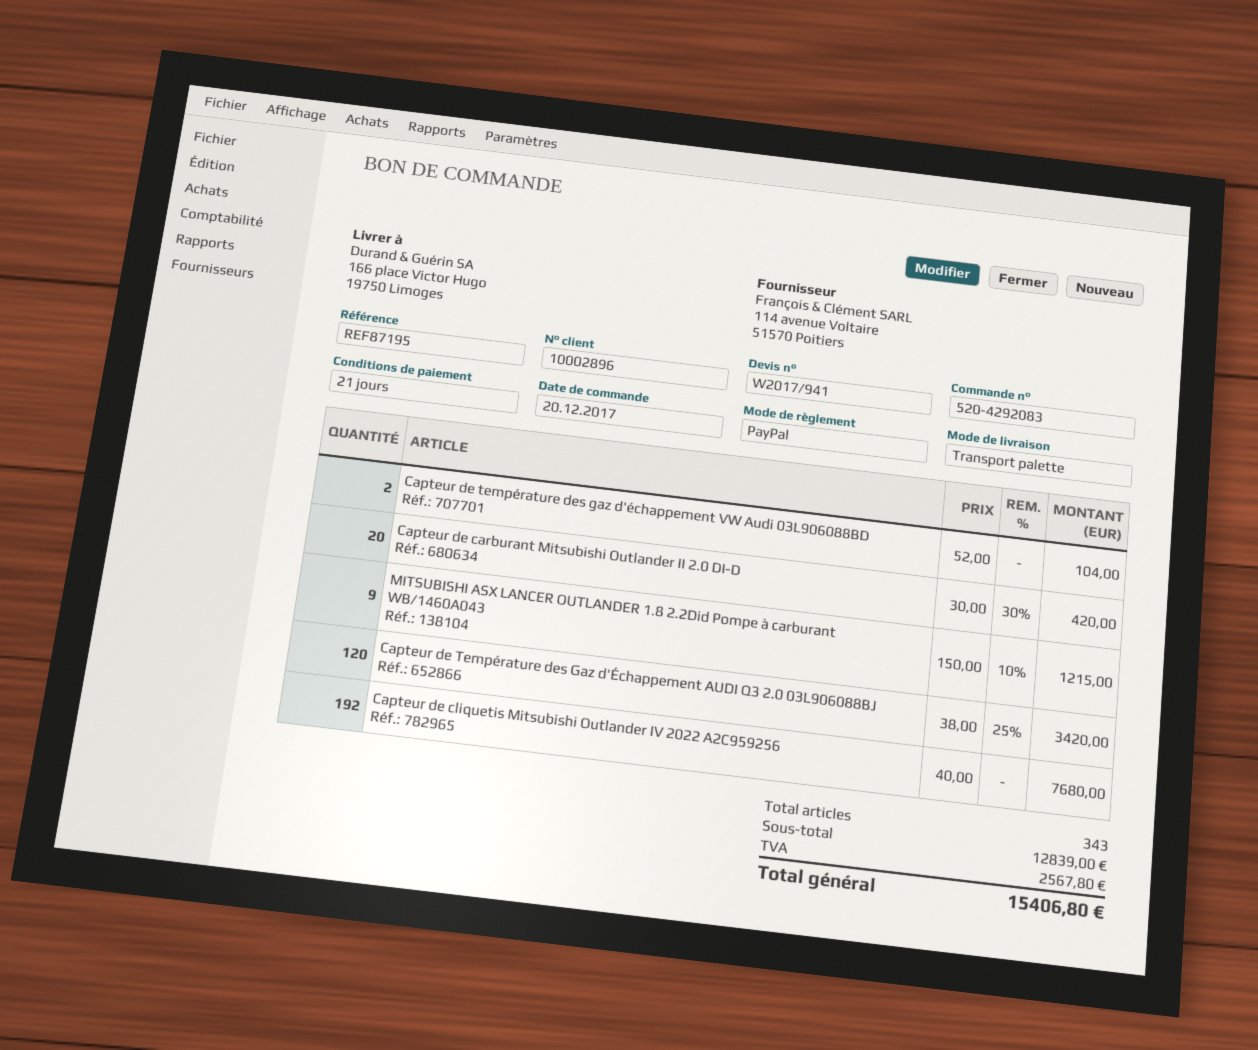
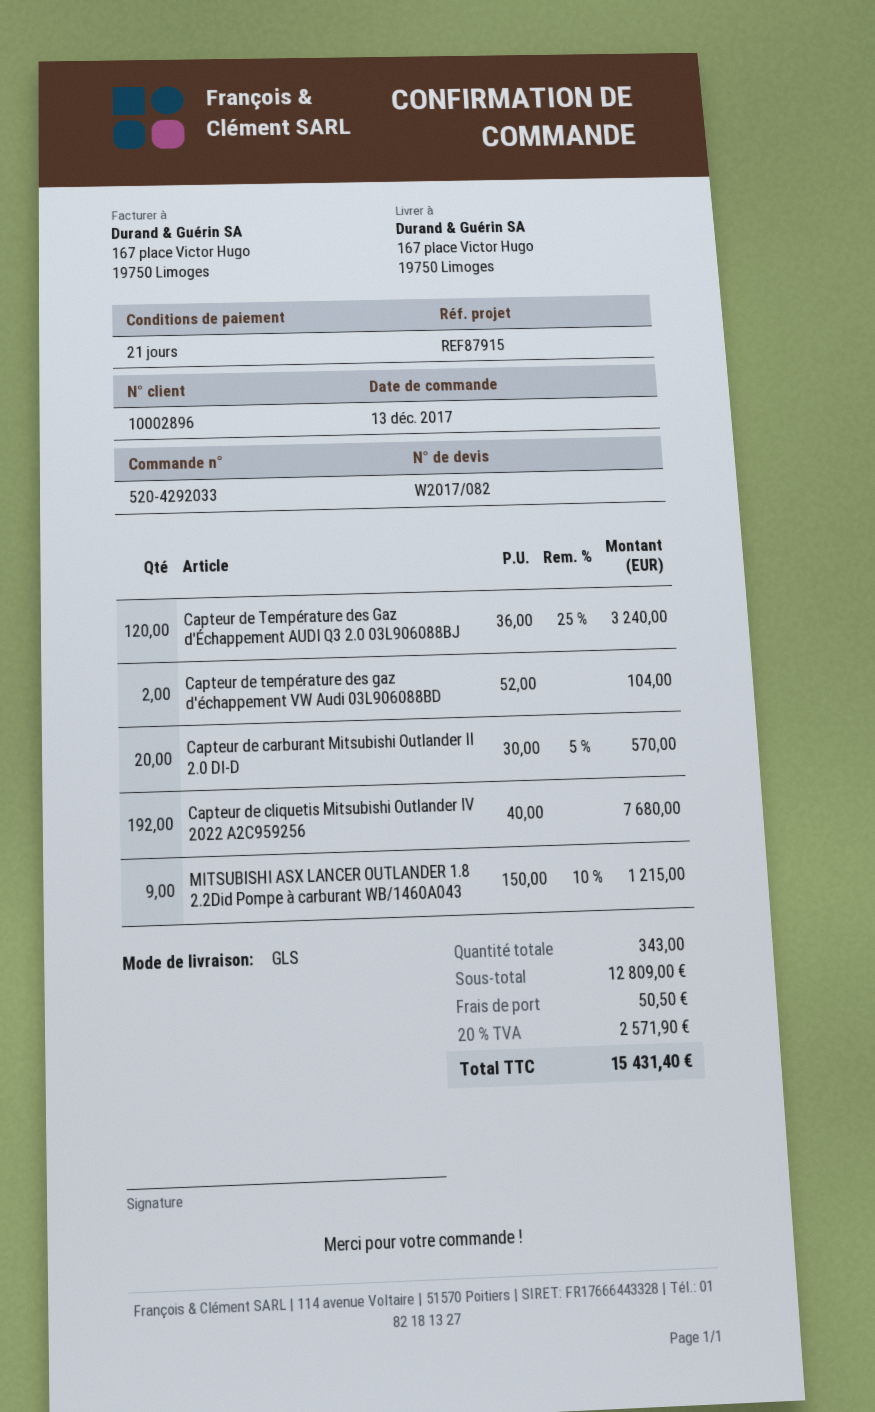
quote number: W2017/941 -> W2017/082
order number: 520-4292083 -> 520-4292033
order date: 2017-12-20 -> 2017-12-13
reference: REF87195 -> REF87915
shipping method: pallet freight -> GLS
ship to: 166 place Victor Hugo, 19750 Limoges -> 167 place Victor Hugo, 19750 Limoges
Capteur de carburant Mitsubishi Outlander II 2.0 DI-D: 20 x 30.00 - 30% = 420.00 -> 20 x 30.00 - 5% = 570.00
Capteur de Température des Gaz d'Échappement AUDI Q3 2.0 03L906088BJ: 120 x 38.00 - 25% = 3420.00 -> 120 x 36.00 - 25% = 3240.00
subtotal: 12839.00 -> 12809.00
shipping: none -> 50.50
tax: 2567.80 -> 2571.90
total: 15406.80 -> 15431.40

